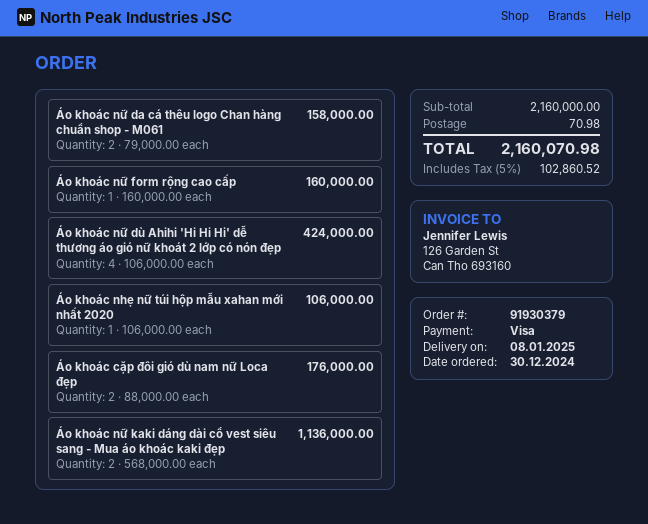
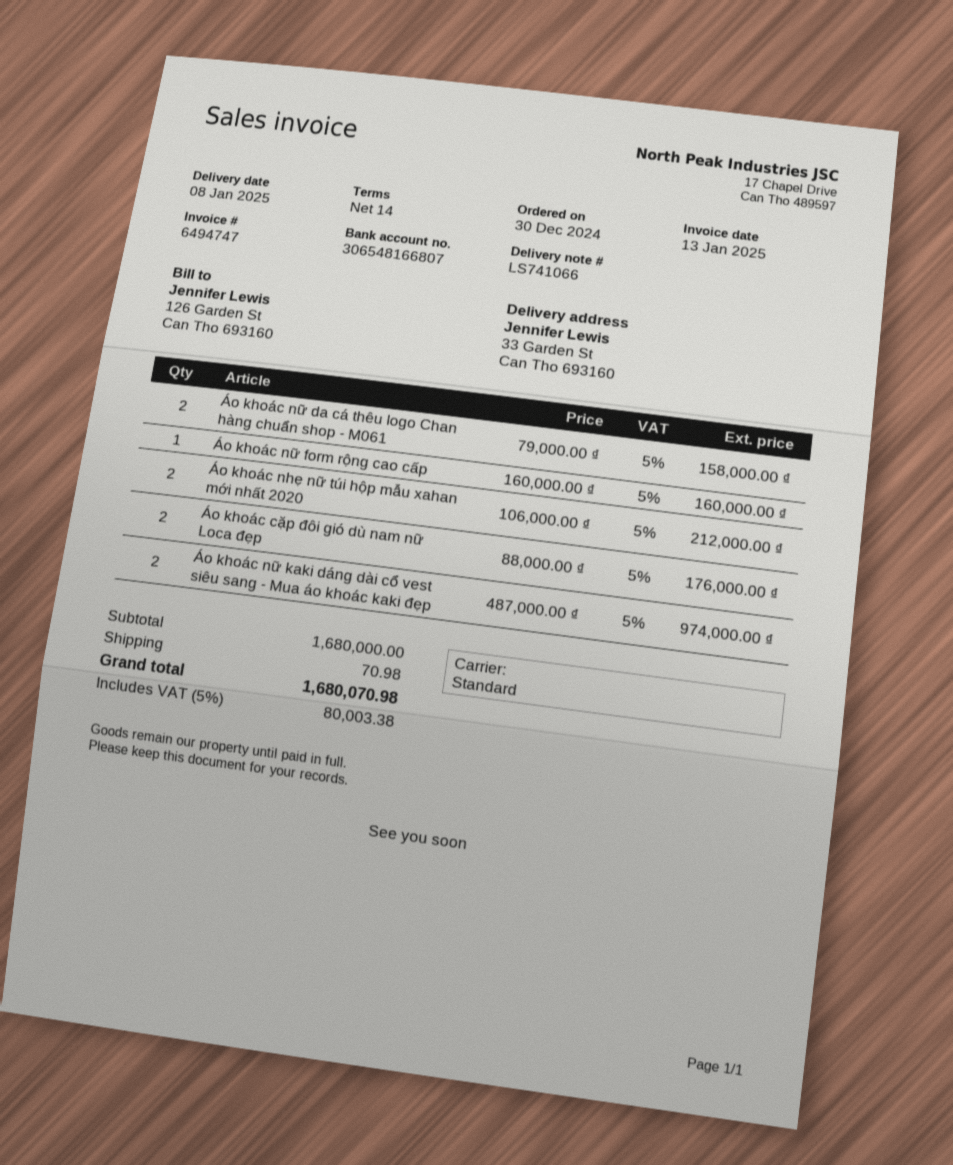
Áo khoác nữ dù Ahihi 'Hi Hi Hi' dễ thương áo gió nữ khoát 2 lớp có nón đẹp: 4 x 106000.00 = 424000.00 -> none
Áo khoác nhẹ nữ túi hộp mẫu xahan mới nhất 2020: 1 x 106000.00 = 106000.00 -> 2 x 106000.00 = 212000.00
Áo khoác nữ kaki dáng dài cổ vest siêu sang - Mua áo khoác kaki đẹp: 2 x 568000.00 = 1136000.00 -> 2 x 487000.00 = 974000.00
subtotal: 2160000.00 -> 1680000.00
tax: 5% = 102860.52 -> 5% = 80003.38
total: 2160070.98 -> 1680070.98

